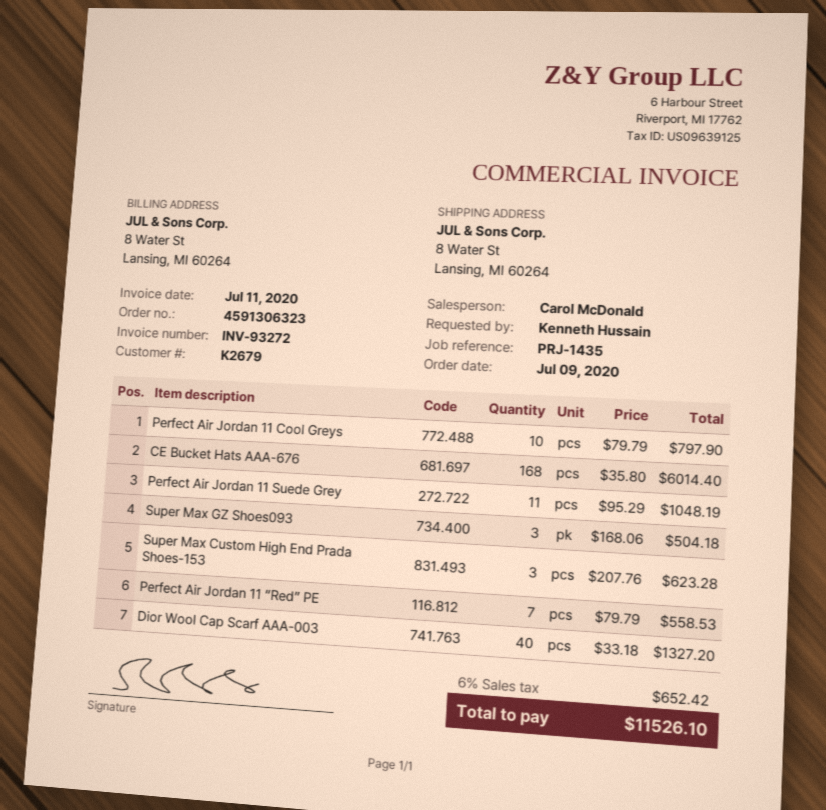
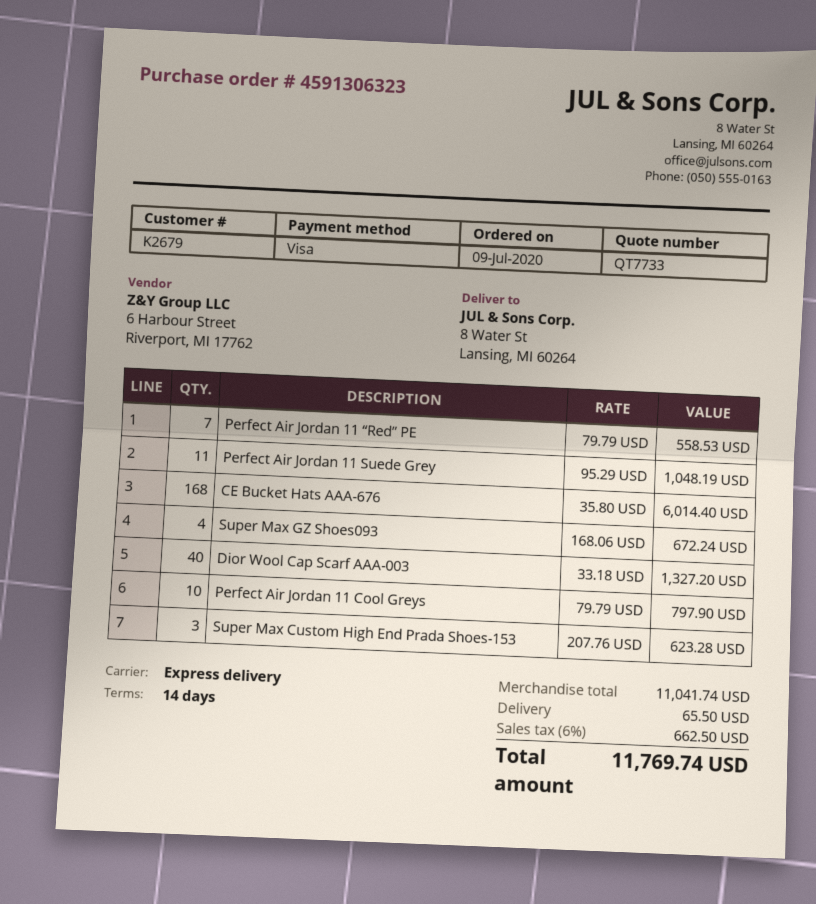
Super Max GZ Shoes093: 3 x 168.06 = 504.18 -> 4 x 168.06 = 672.24
shipping: none -> 65.50
tax: 6% = 652.42 -> 6% = 662.50
total: 11526.10 -> 11769.74

